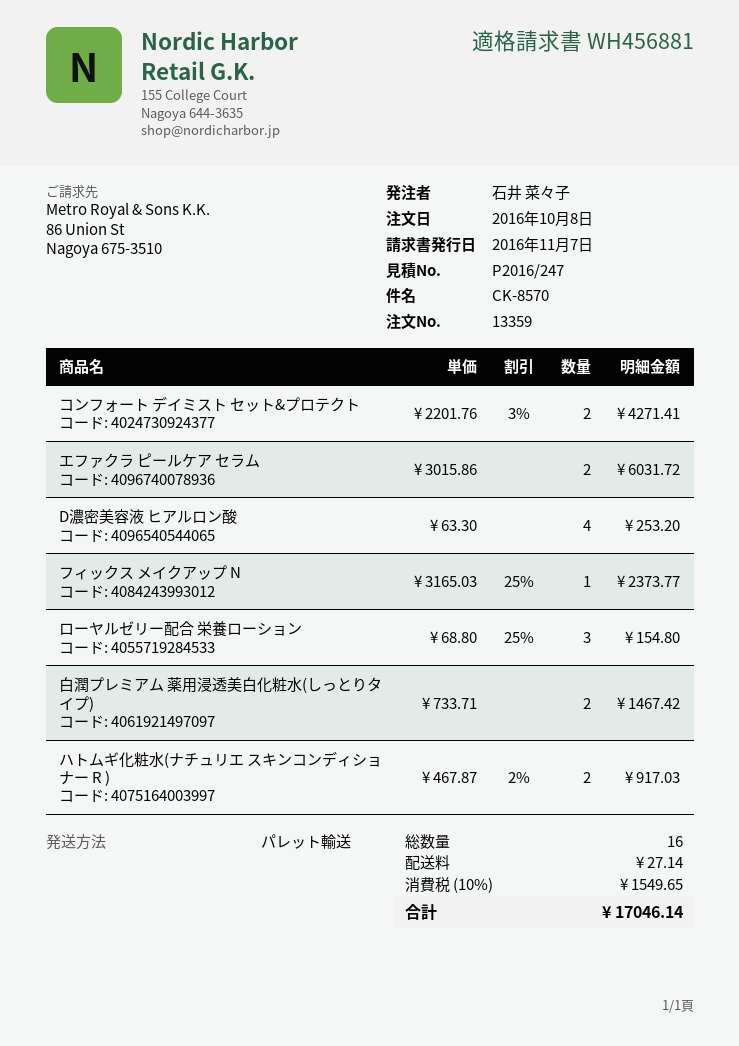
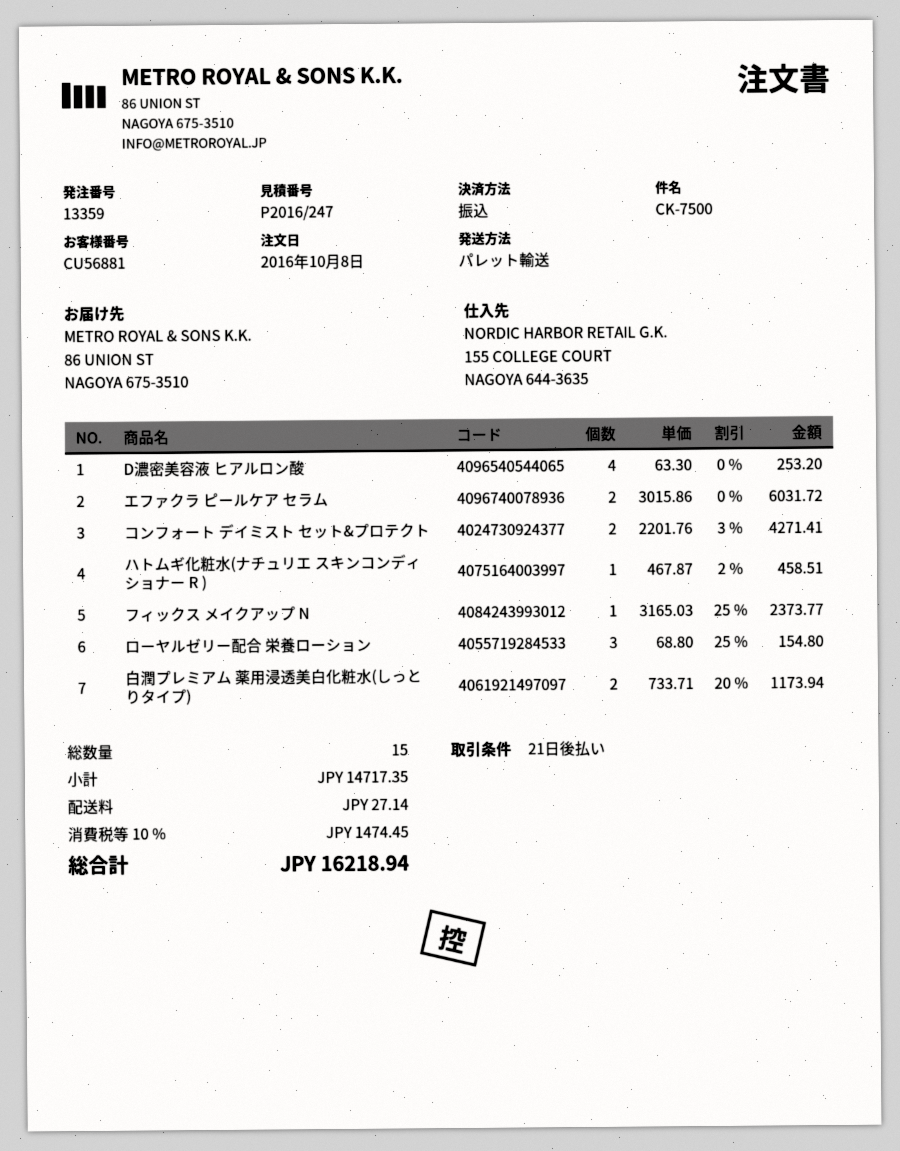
reference: CK-8570 -> CK-7500
白潤プレミアム 薬用浸透美白化粧水(しっとりタイプ): 2 x 733.71 = 1467.42 -> 2 x 733.71 - 20% = 1173.94
ハトムギ化粧水(ナチュリエ スキンコンディショナー R ): 2 x 467.87 - 2% = 917.03 -> 1 x 467.87 - 2% = 458.51
total quantity: 16 -> 15
tax: 10% = 1549.65 -> 10% = 1474.45
total: 17046.14 -> 16218.94

